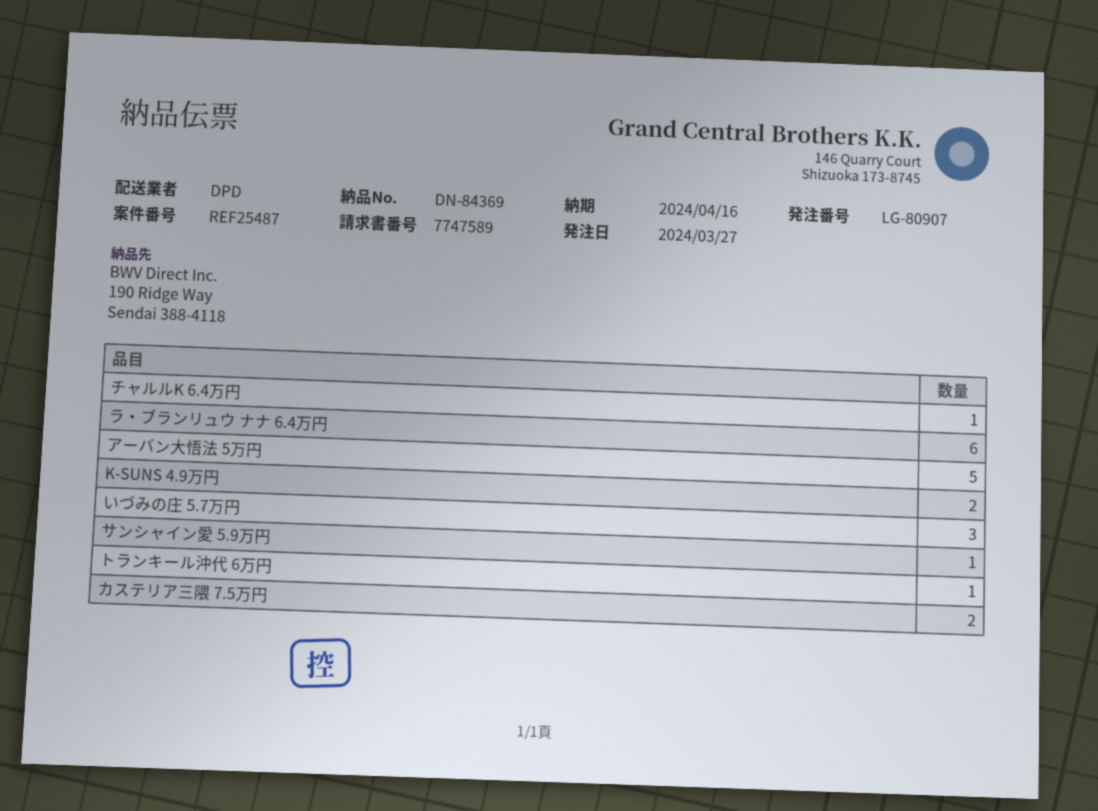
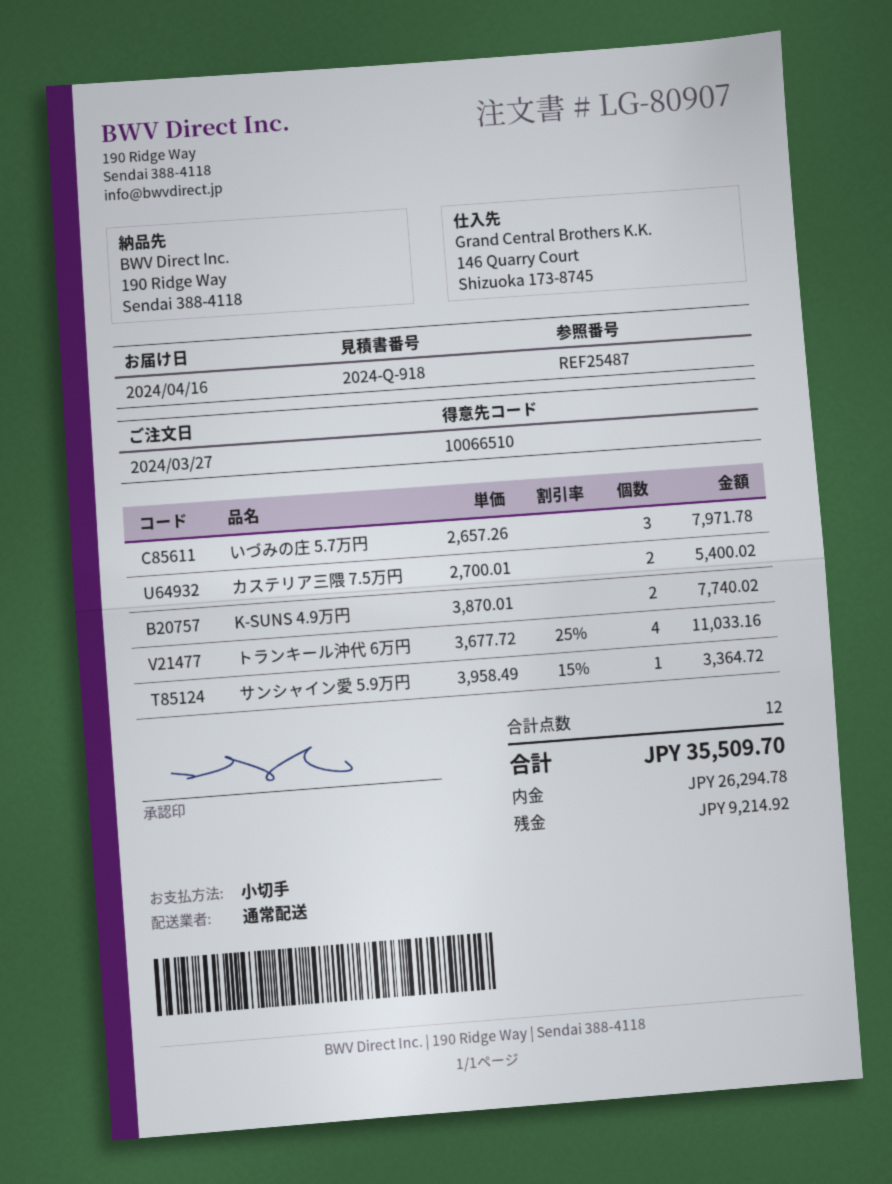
shipping method: DPD -> standard
チャルルK 6.4万円: 1 -> none
ラ・ブランリュウ ナナ 6.4万円: 6 -> none
アーバン大悟法 5万円: 5 -> none
トランキール沖代 6万円: 1 -> 4

